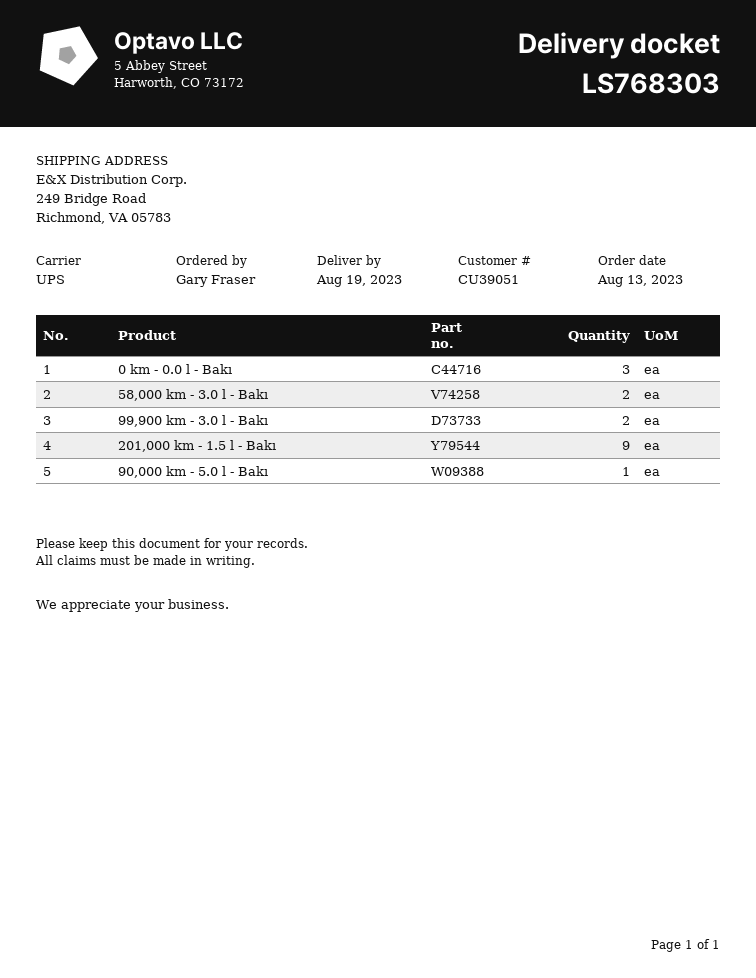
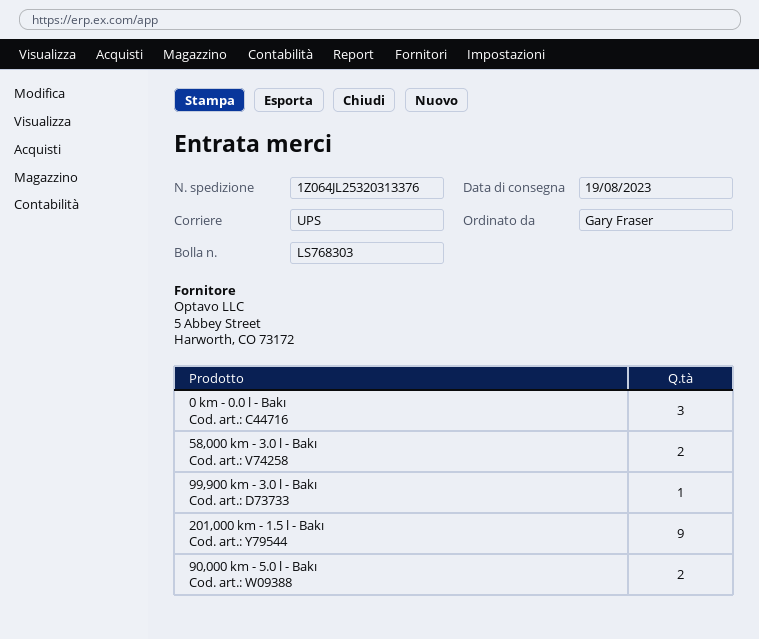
99,900 km - 3.0 l - Bakı: 2 -> 1
90,000 km - 5.0 l - Bakı: 1 -> 2

